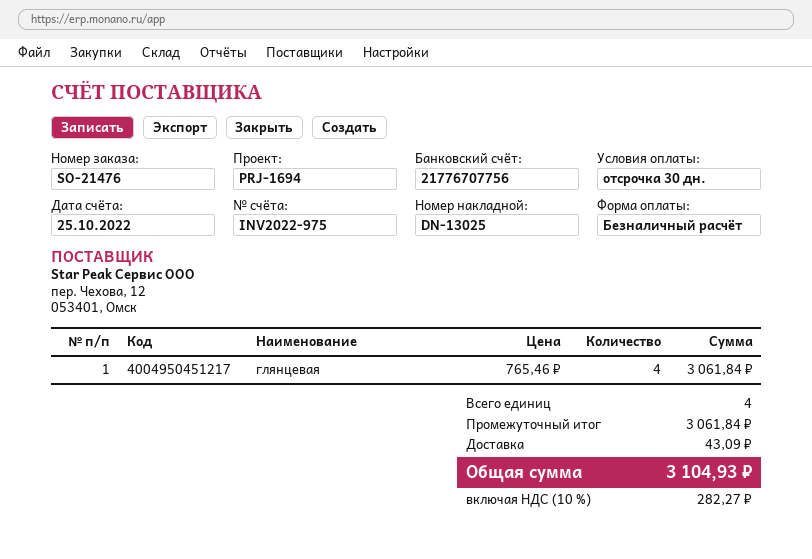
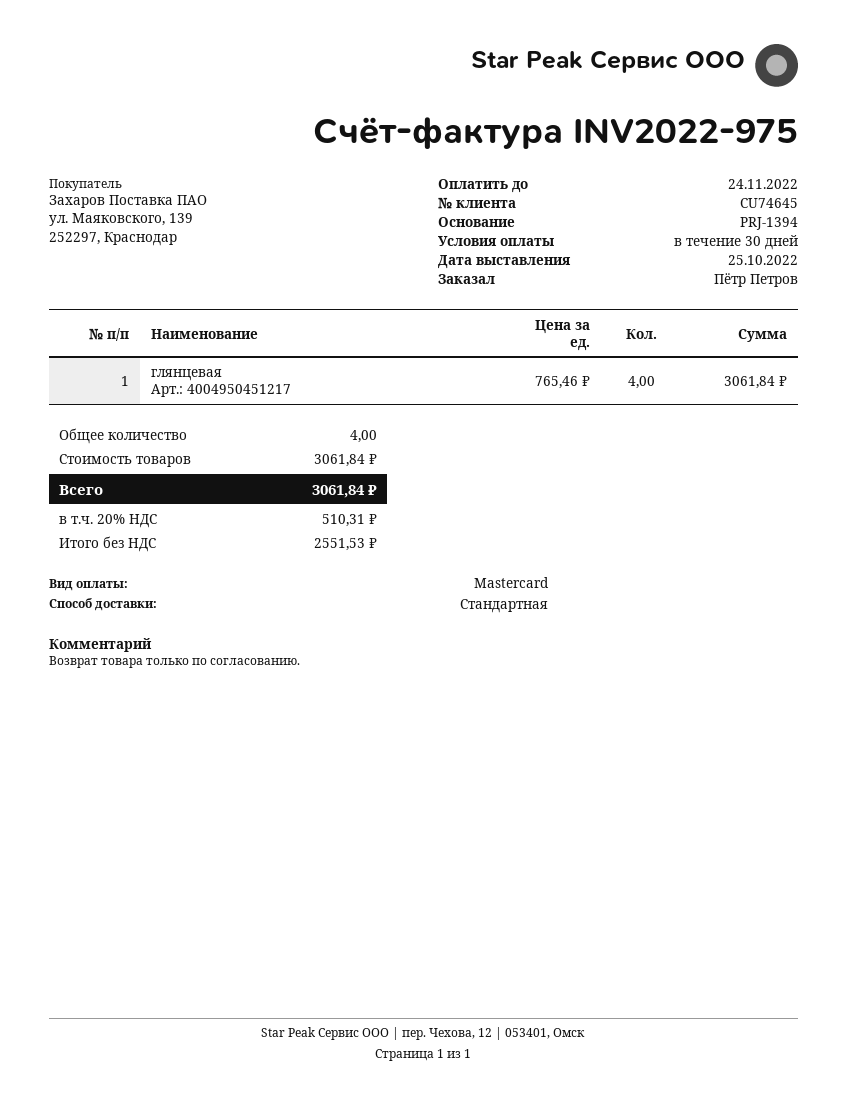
reference: PRJ-1694 -> PRJ-1394
payment method: bank transfer -> Mastercard
shipping: 43.09 -> none
tax: 10% = 282.27 -> 20% = 510.31
total: 3104.93 -> 3061.84

